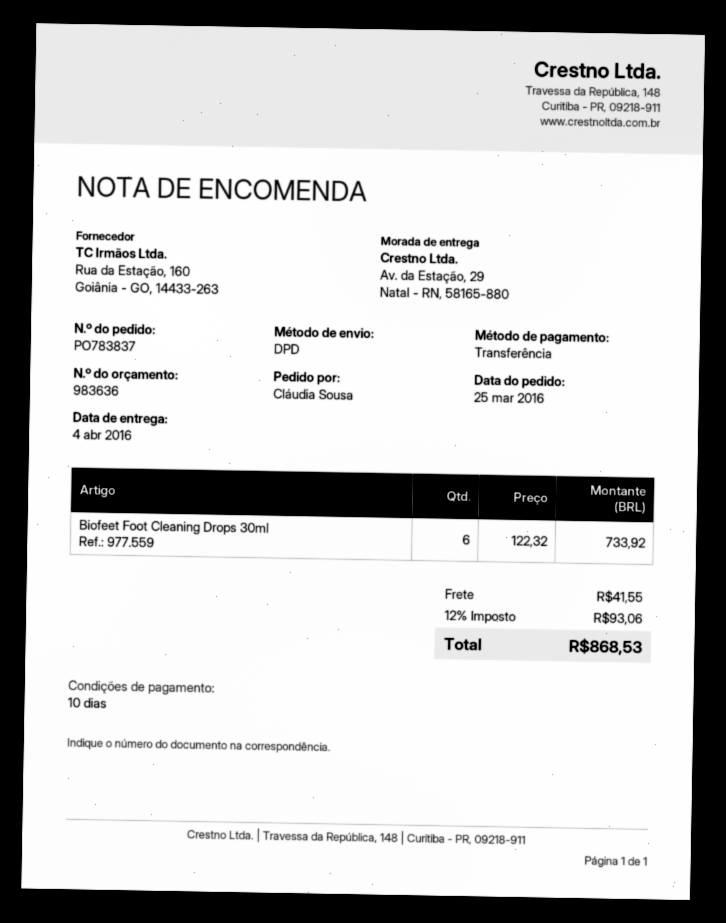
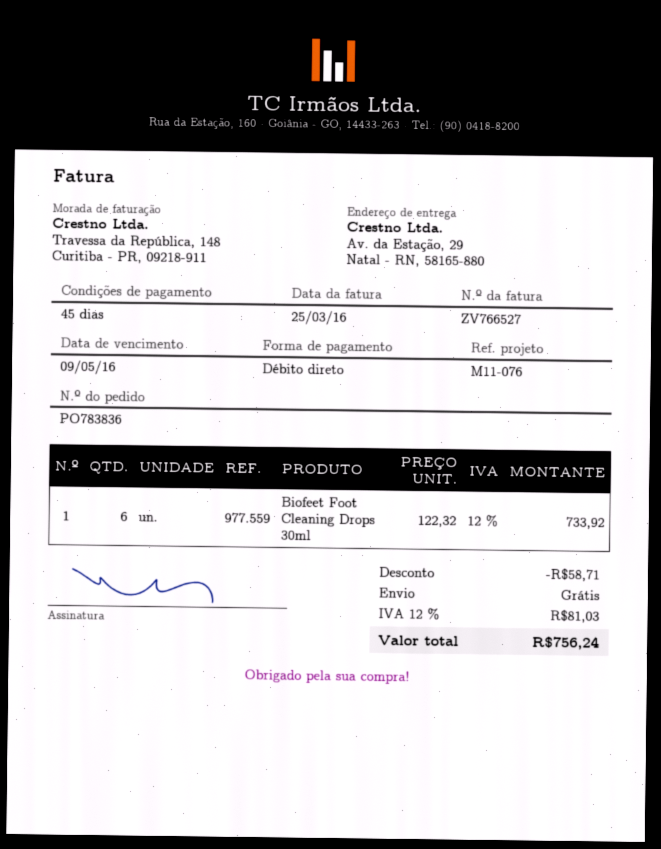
order number: PO783837 -> PO783836
payment terms: 10 days -> 45 days
payment method: bank transfer -> direct debit
discount: none -> 58.71
shipping: 41.55 -> 0.00
tax: 12% = 93.06 -> 12% = 81.03
total: 868.53 -> 756.24

